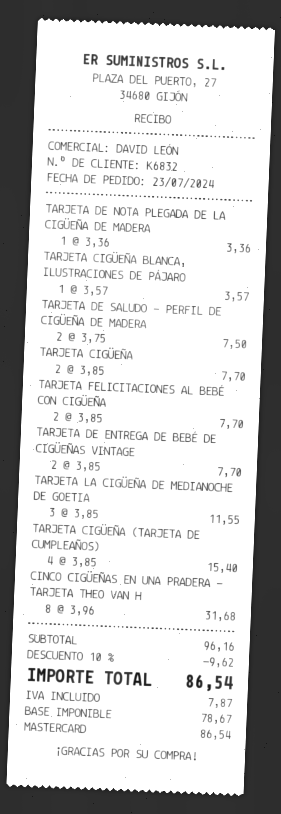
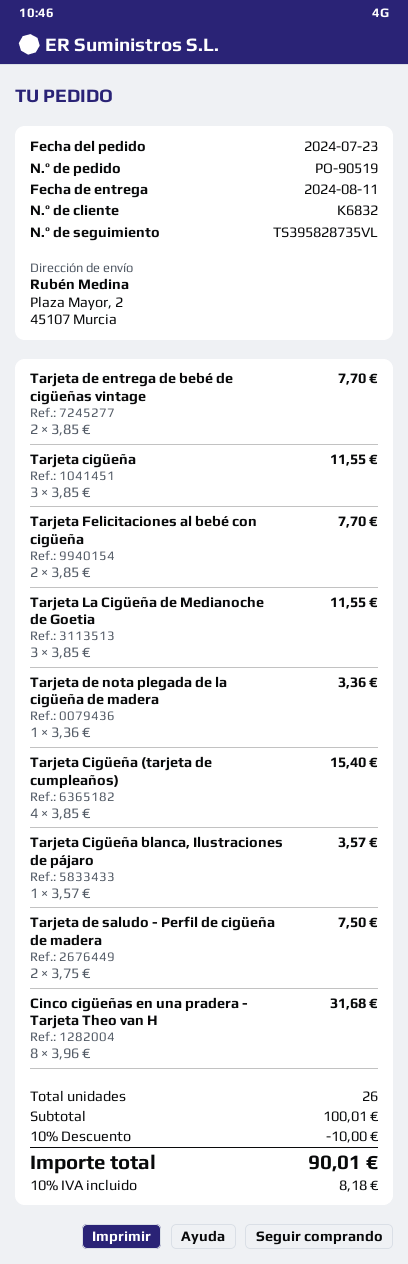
TARJETA CIGÜEÑA: 2 x 3.85 = 7.70 -> 3 x 3.85 = 11.55
subtotal: 96.16 -> 100.01
discount: 10% = 9.62 -> 10% = 10.00
tax: 7.87 -> 8.18
total: 86.54 -> 90.01

